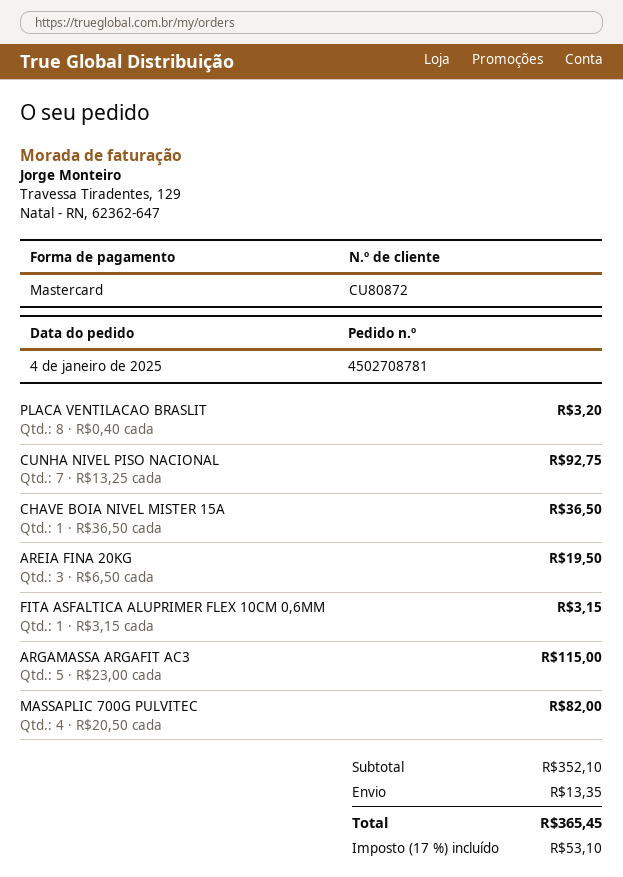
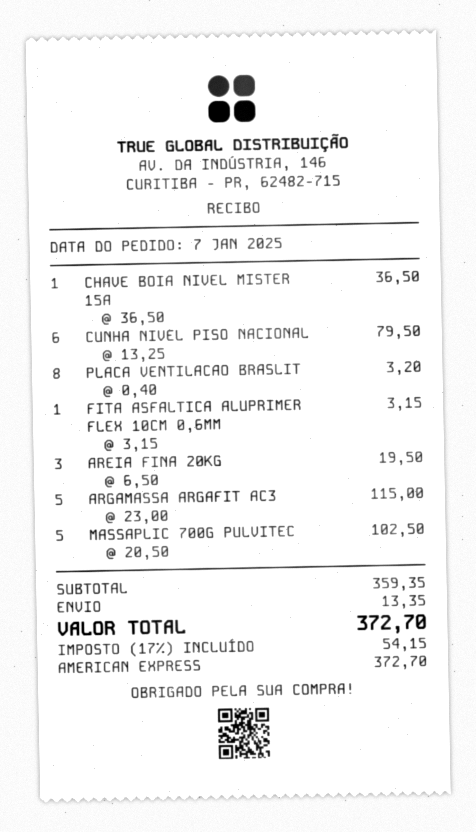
order date: 2025-01-04 -> 2025-01-07
payment method: Mastercard -> American Express
CUNHA NIVEL PISO NACIONAL: 7 x 13.25 = 92.75 -> 6 x 13.25 = 79.50
MASSAPLIC 700G PULVITEC: 4 x 20.50 = 82.00 -> 5 x 20.50 = 102.50
subtotal: 352.10 -> 359.35
tax: 17% = 53.10 -> 17% = 54.15
total: 365.45 -> 372.70

